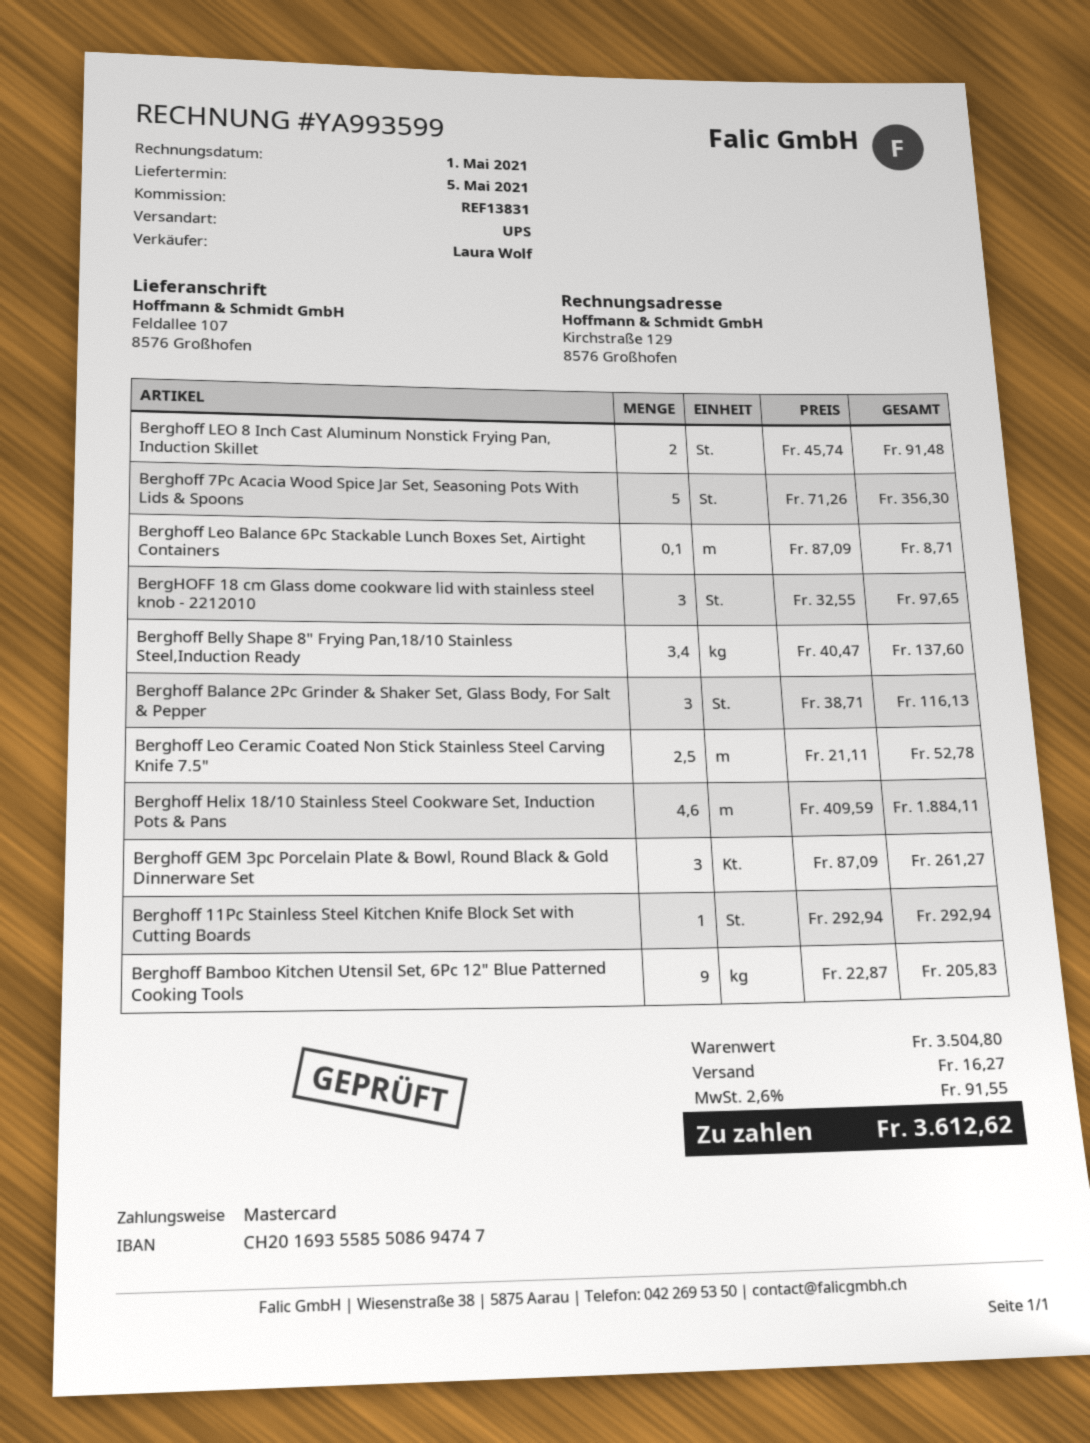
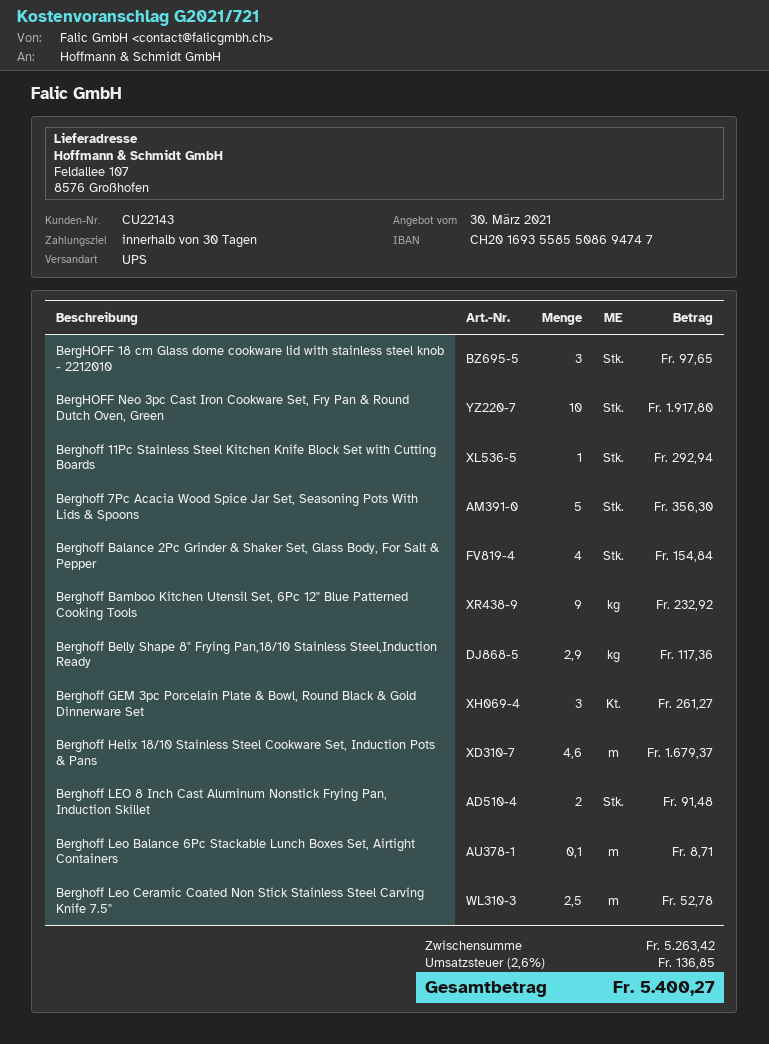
Berghoff Belly Shape 8" Frying Pan,18/10 Stainless Steel,Induction Ready: 3.4 for 137.60 -> 2.9 for 117.36
Berghoff Balance 2Pc Grinder & Shaker Set, Glass Body, For Salt & Pepper: 3 for 116.13 -> 4 for 154.84
Berghoff Helix 18/10 Stainless Steel Cookware Set, Induction Pots & Pans: 4.6 for 1884.11 -> 4.6 for 1679.37
Berghoff Bamboo Kitchen Utensil Set, 6Pc 12" Blue Patterned Cooking Tools: 9 for 205.83 -> 9 for 232.92
BergHOFF Neo 3pc Cast Iron Cookware Set, Fry Pan & Round Dutch Oven, Green: none -> 10 for 1917.80
subtotal: 3504.80 -> 5263.42
shipping: 16.27 -> none
tax: 2.6% = 91.55 -> 2.6% = 136.85
total: 3612.62 -> 5400.27

